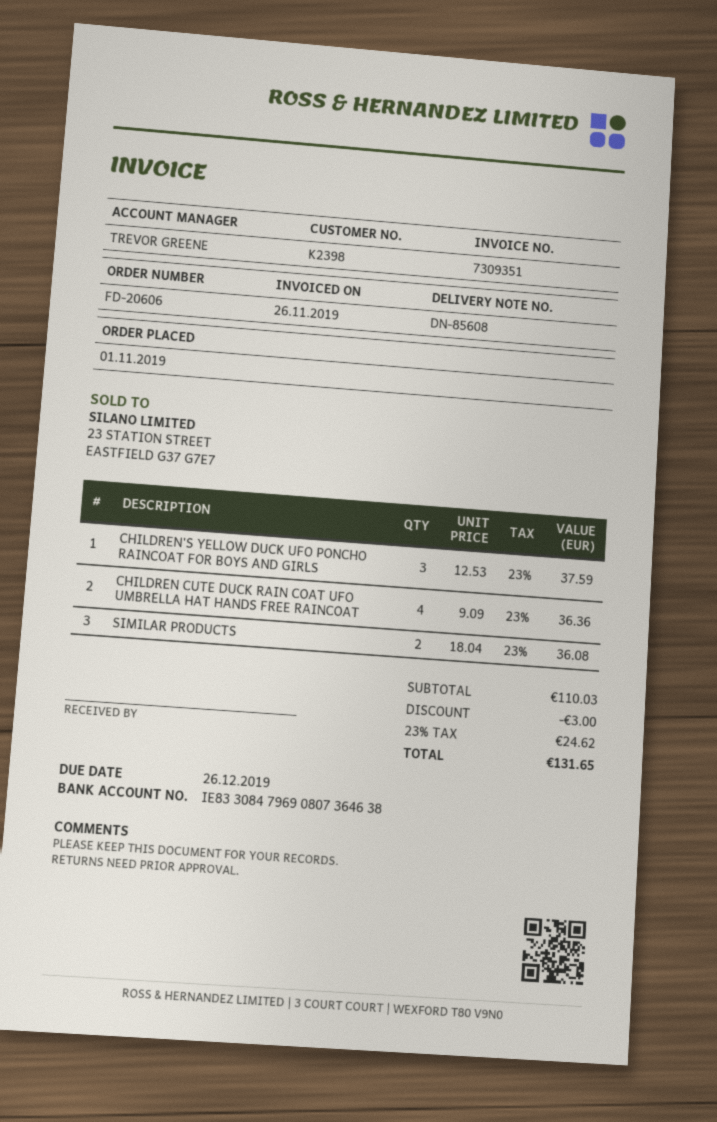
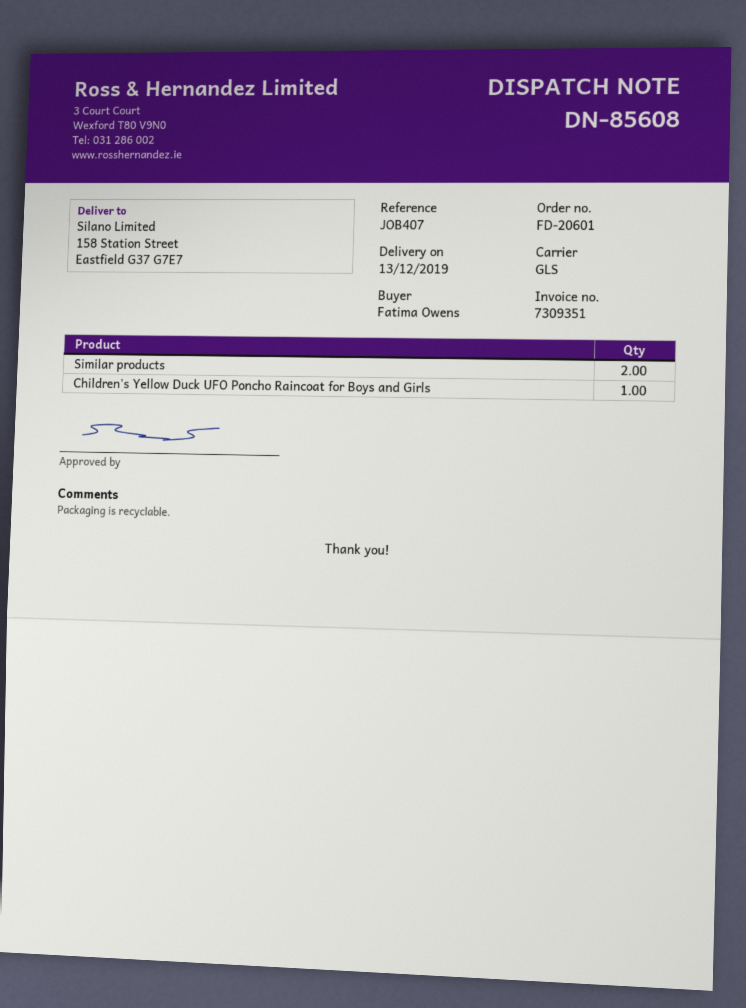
order number: FD-20606 -> FD-20601
CHILDREN'S YELLOW DUCK UFO PONCHO RAINCOAT FOR BOYS AND GIRLS: 3 -> 1
CHILDREN CUTE DUCK RAIN COAT UFO UMBRELLA HAT HANDS FREE RAINCOAT: 4 -> none

